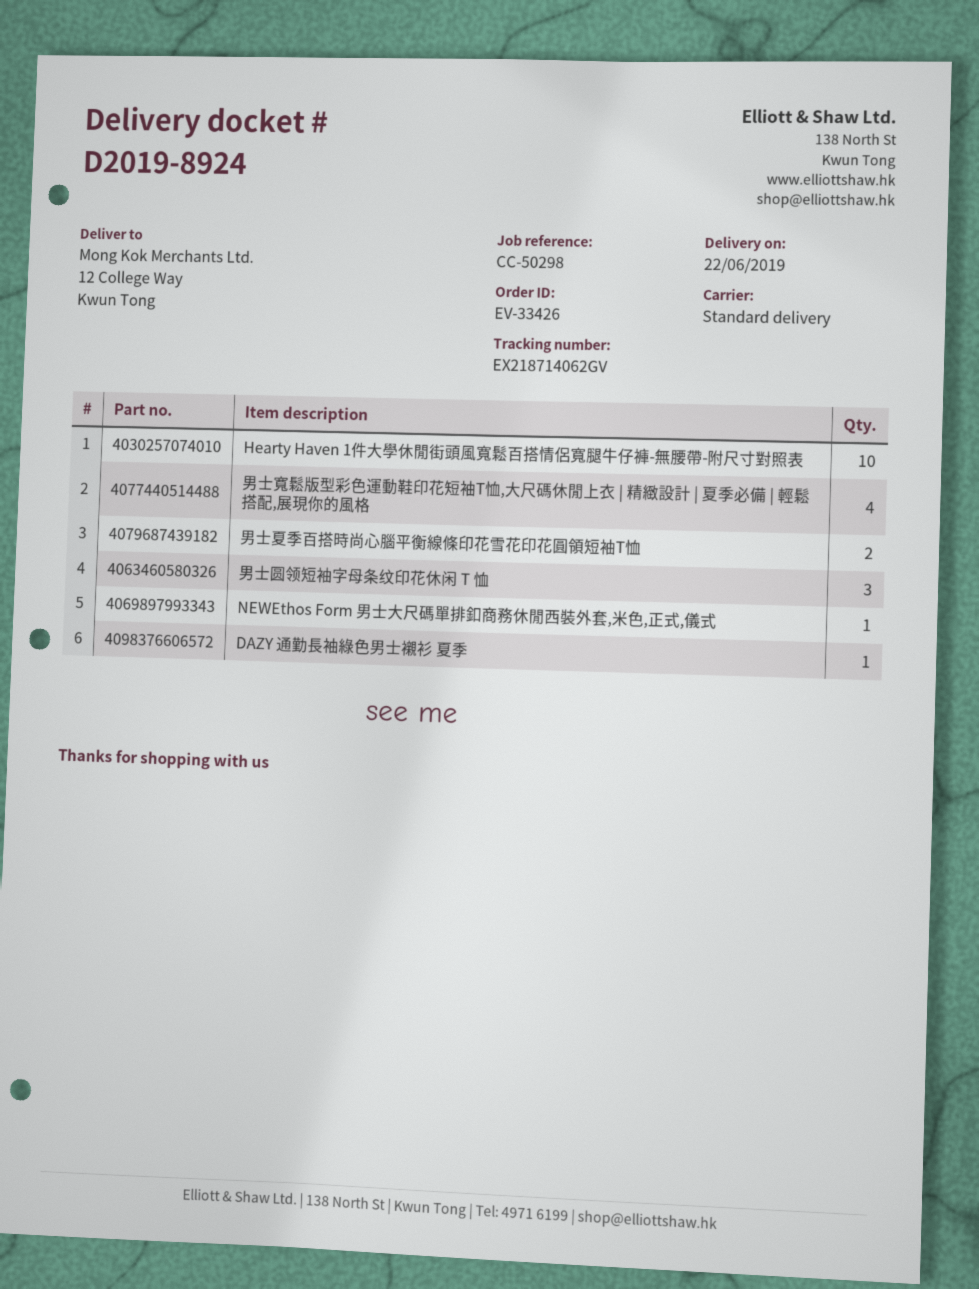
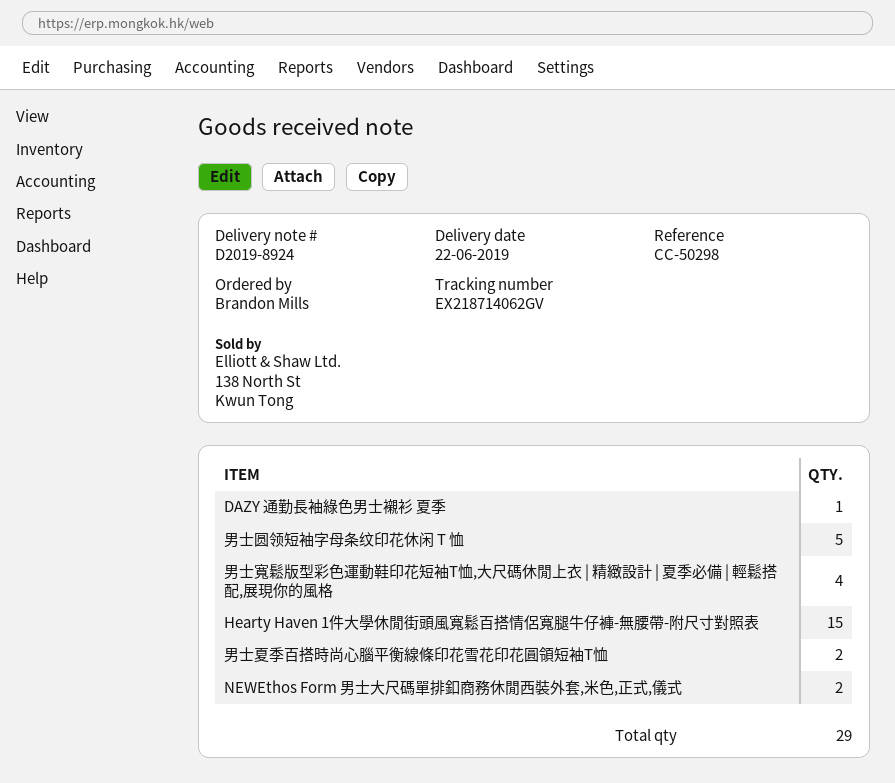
Hearty Haven 1件大學休閒街頭風寬鬆百搭情侶寬腿牛仔褲-無腰帶-附尺寸對照表: 10 -> 15
男士圆领短袖字母条纹印花休闲 T 恤: 3 -> 5
NEWEthos Form 男士大尺碼單排釦商務休閒西裝外套,米色,正式,儀式: 1 -> 2

